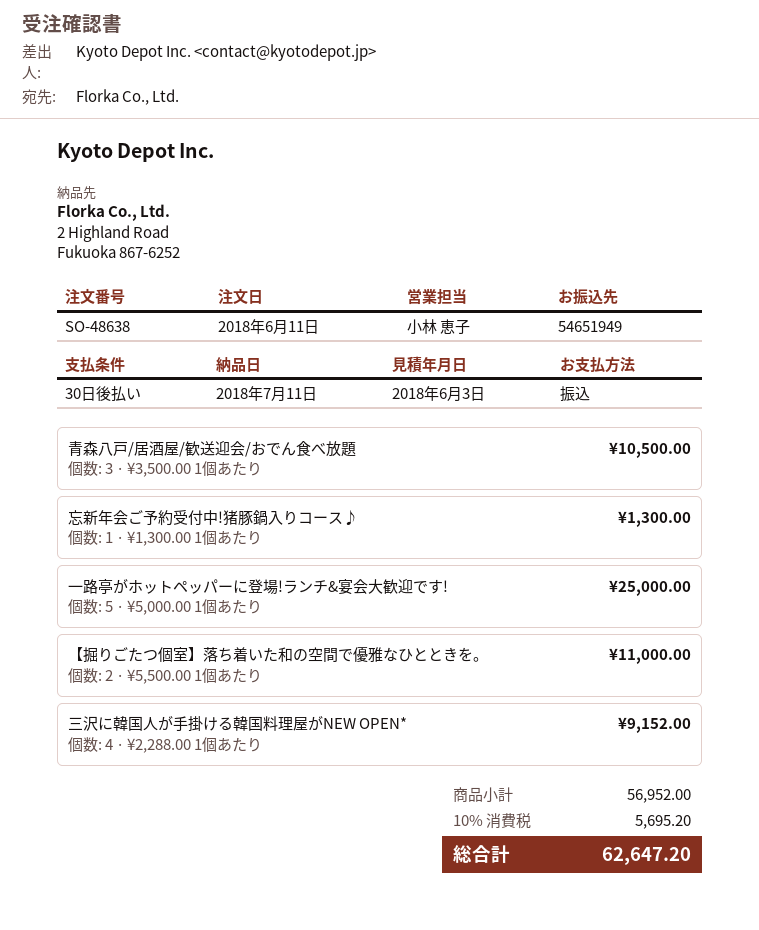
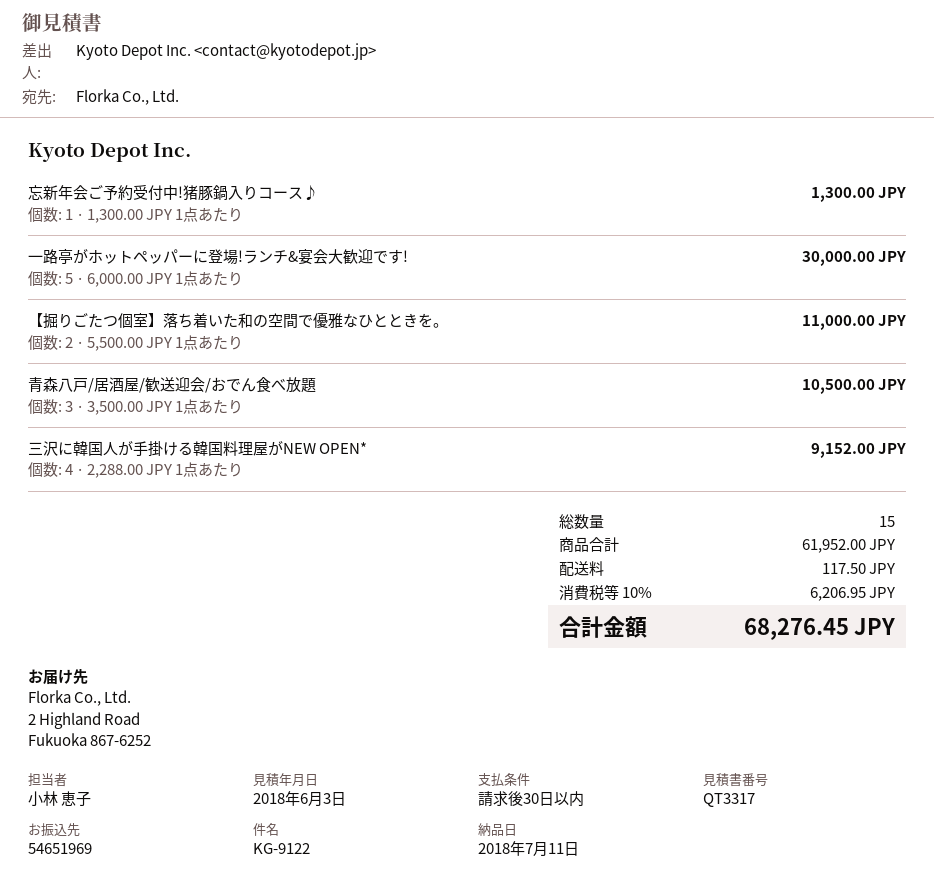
bank account: 54651949 -> 54651969
一路亭がホットペッパーに登場!ランチ&宴会大歓迎です!: 5 x 5000.00 = 25000.00 -> 5 x 6000.00 = 30000.00
subtotal: 56952.00 -> 61952.00
shipping: none -> 117.50
tax: 10% = 5695.20 -> 10% = 6206.95
total: 62647.20 -> 68276.45

